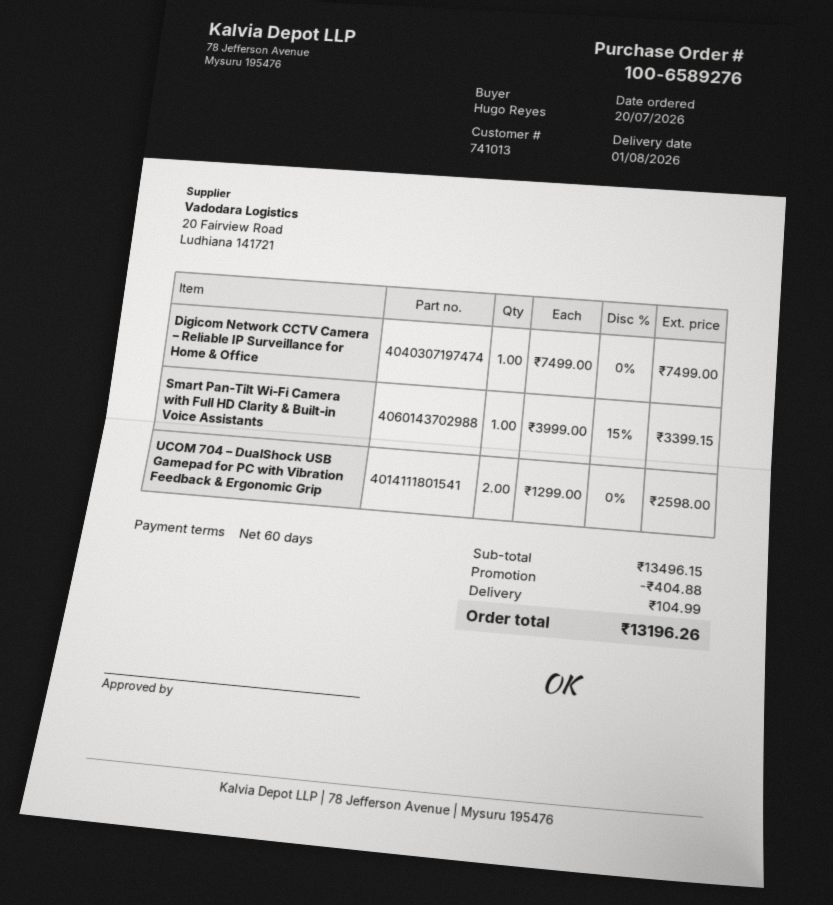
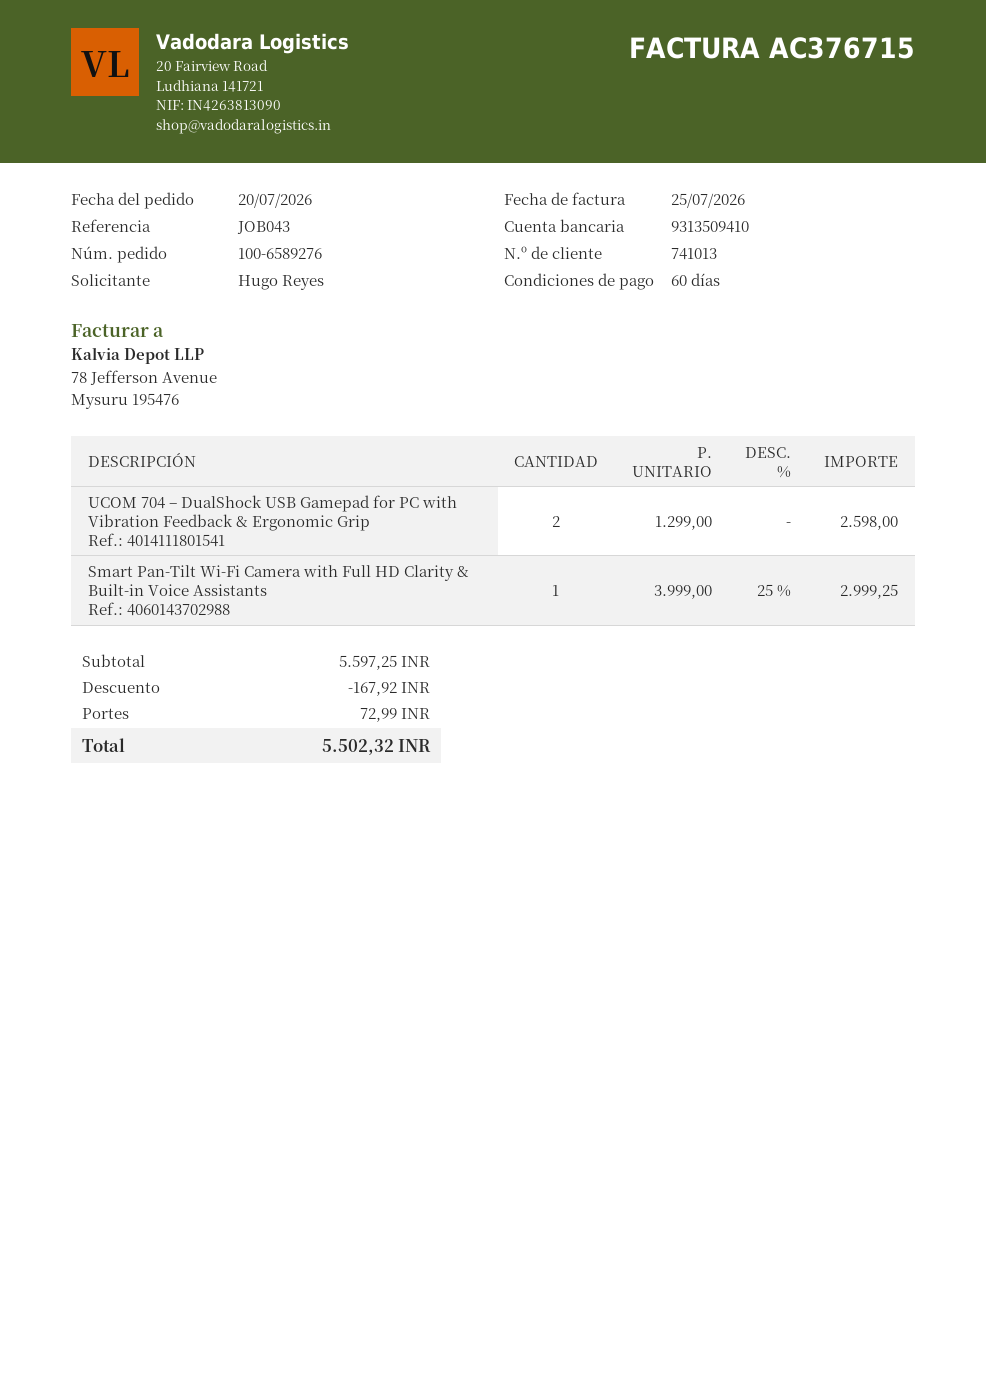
Digicom Network CCTV Camera – Reliable IP Surveillance for Home & Office: 1 x 7499.00 = 7499.00 -> none
Smart Pan‑Tilt Wi‑Fi Camera with Full HD Clarity & Built‑in Voice Assistants: 1 x 3999.00 - 15% = 3399.15 -> 1 x 3999.00 - 25% = 2999.25
subtotal: 13496.15 -> 5597.25
discount: 404.88 -> 167.92
shipping: 104.99 -> 72.99
total: 13196.26 -> 5502.32

